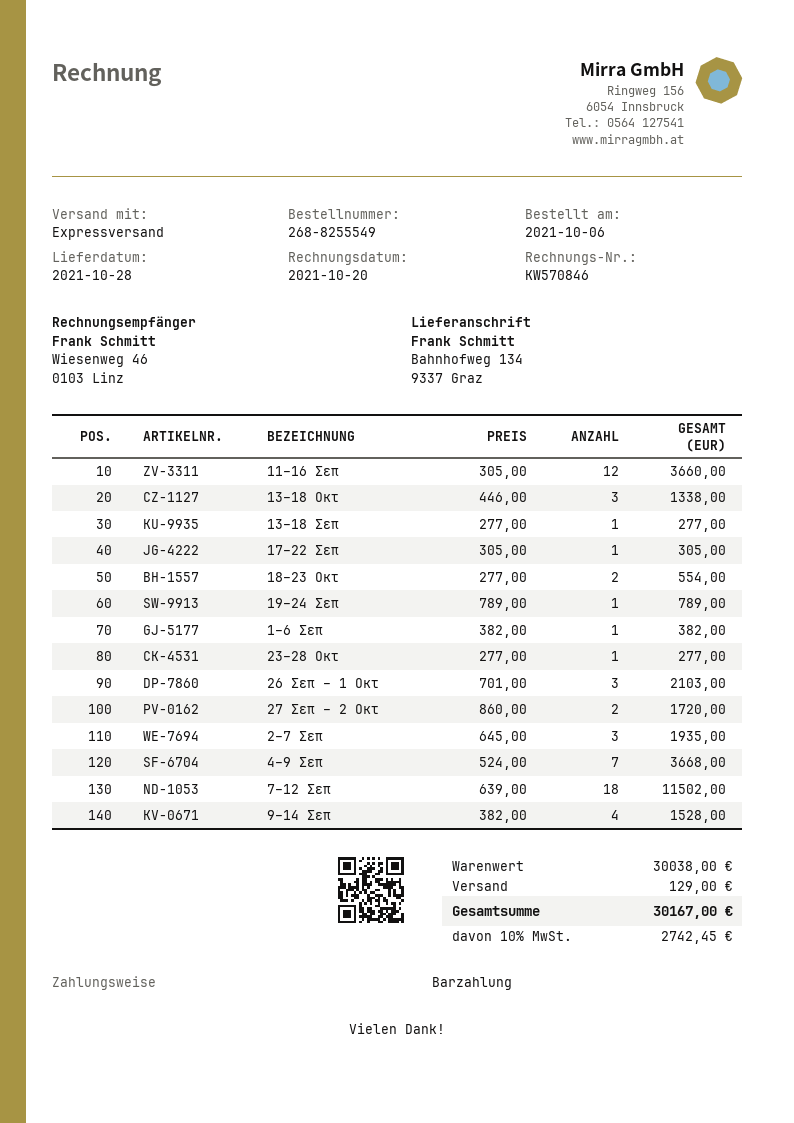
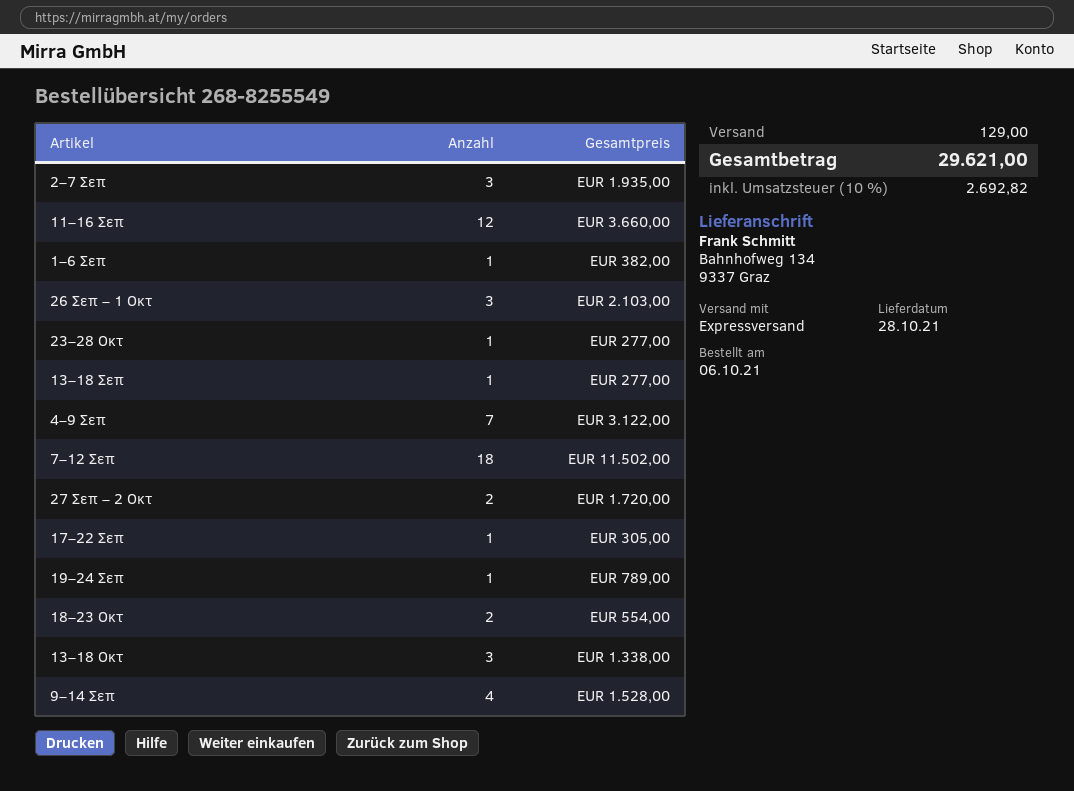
4–9 Σεπ: 7 for 3668.00 -> 7 for 3122.00
tax: 10% = 2742.45 -> 10% = 2692.82
total: 30167.00 -> 29621.00

